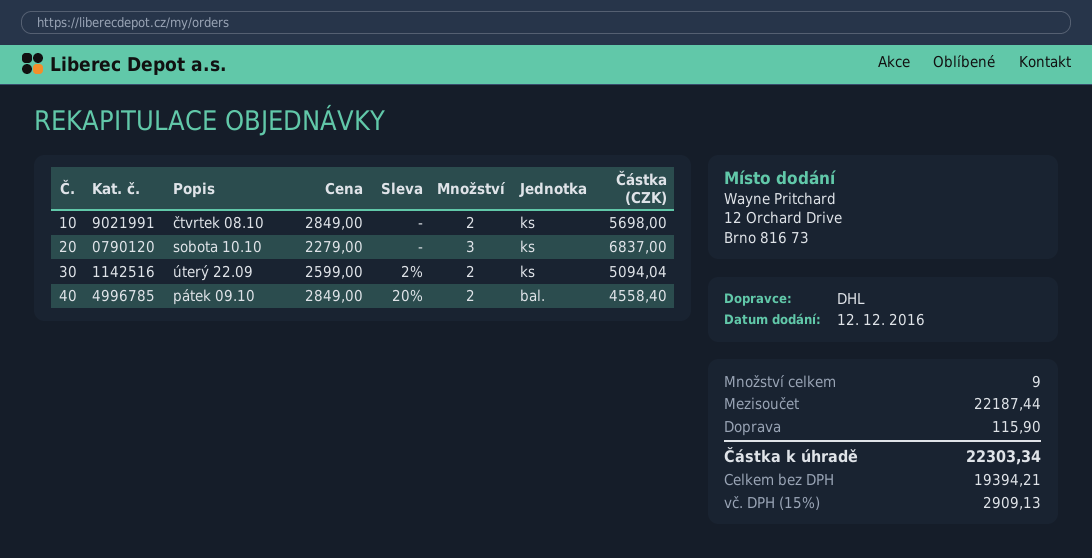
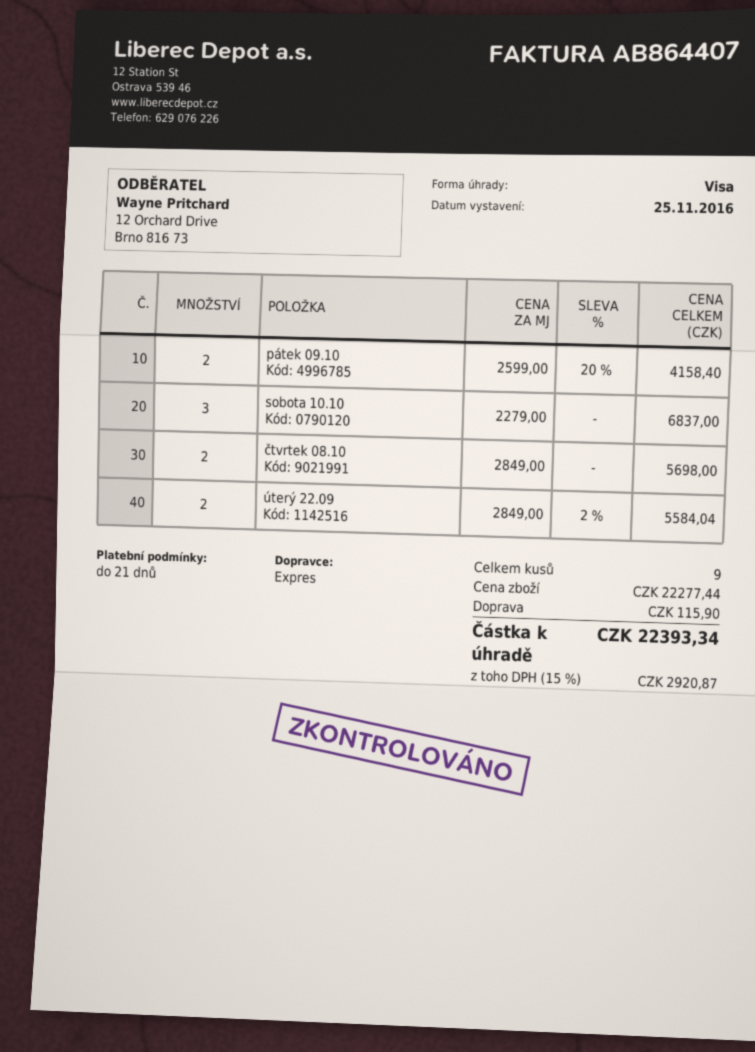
shipping method: DHL -> express
úterý 22.09: 2 x 2599.00 - 2% = 5094.04 -> 2 x 2849.00 - 2% = 5584.04
pátek 09.10: 2 x 2849.00 - 20% = 4558.40 -> 2 x 2599.00 - 20% = 4158.40
subtotal: 22187.44 -> 22277.44
tax: 15% = 2909.13 -> 15% = 2920.87
total: 22303.34 -> 22393.34

